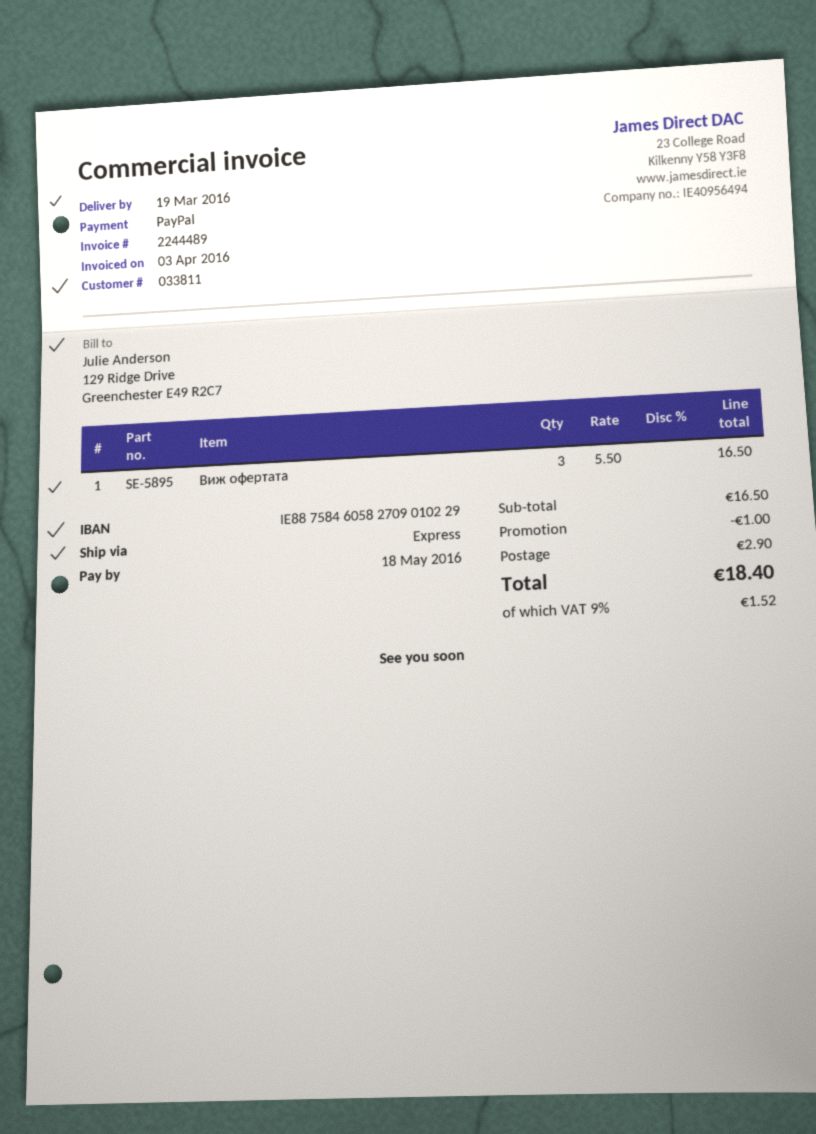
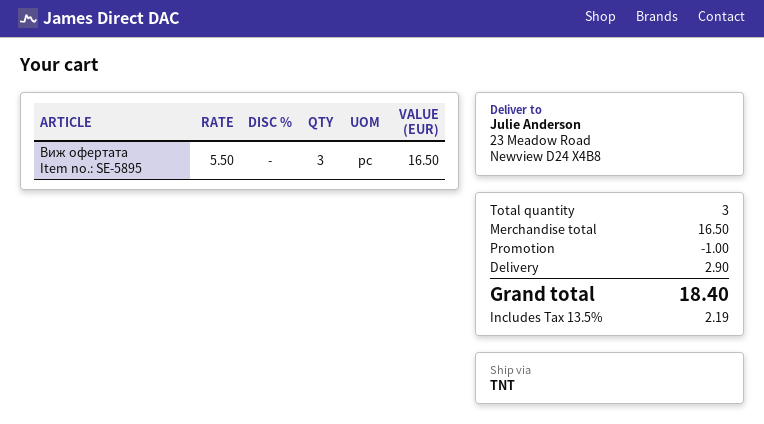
shipping method: express -> TNT
tax: 9% = 1.52 -> 13.5% = 2.19

